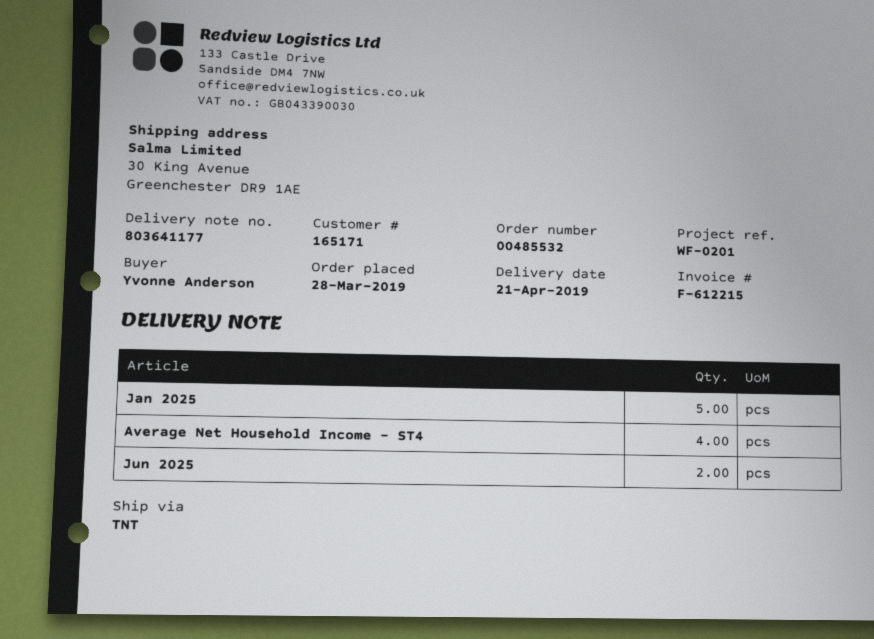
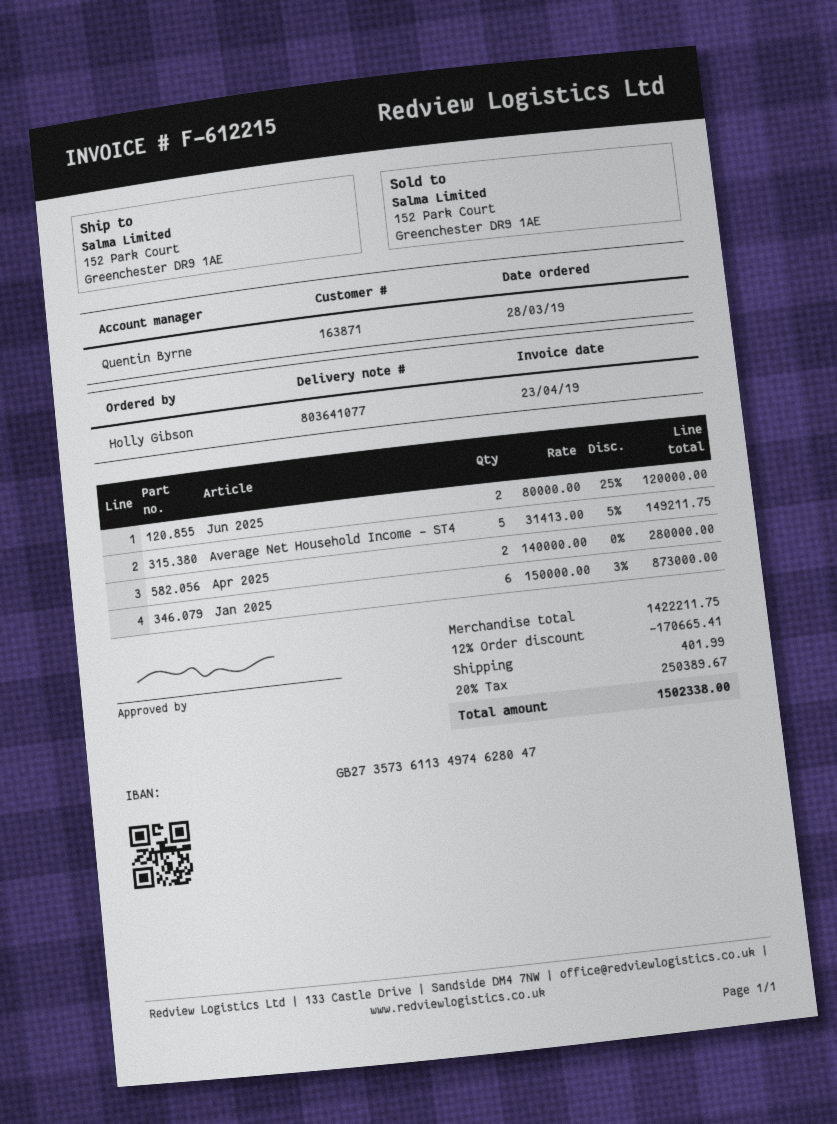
delivery note number: 803641177 -> 803641077
customer number: 165171 -> 163871
ordered by: Yvonne Anderson -> Holly Gibson
ship to: 30 King Avenue, Greenchester DR9 1AE -> 152 Park Court, Greenchester DR9 1AE
Jan 2025: 5 -> 6
Average Net Household Income - ST4: 4 -> 5
Apr 2025: none -> 2

